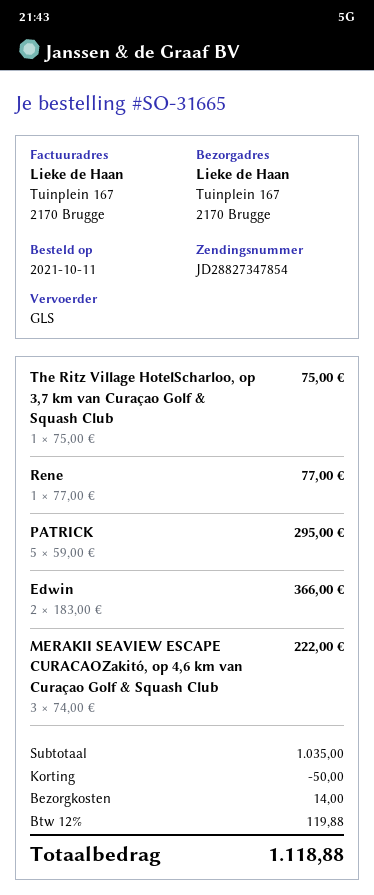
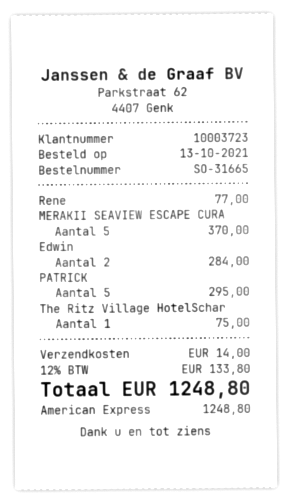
order date: 2021-10-11 -> 2021-10-13
Edwin: 2 for 366.00 -> 2 for 284.00
MERAKII SEAVIEW ESCAPE CURACAOZakitó, op 4,6 km van Curaçao Golf & Squash Club: 3 for 222.00 -> 5 for 370.00
discount: 50.00 -> none
tax: 12% = 119.88 -> 12% = 133.80
total: 1118.88 -> 1248.80

